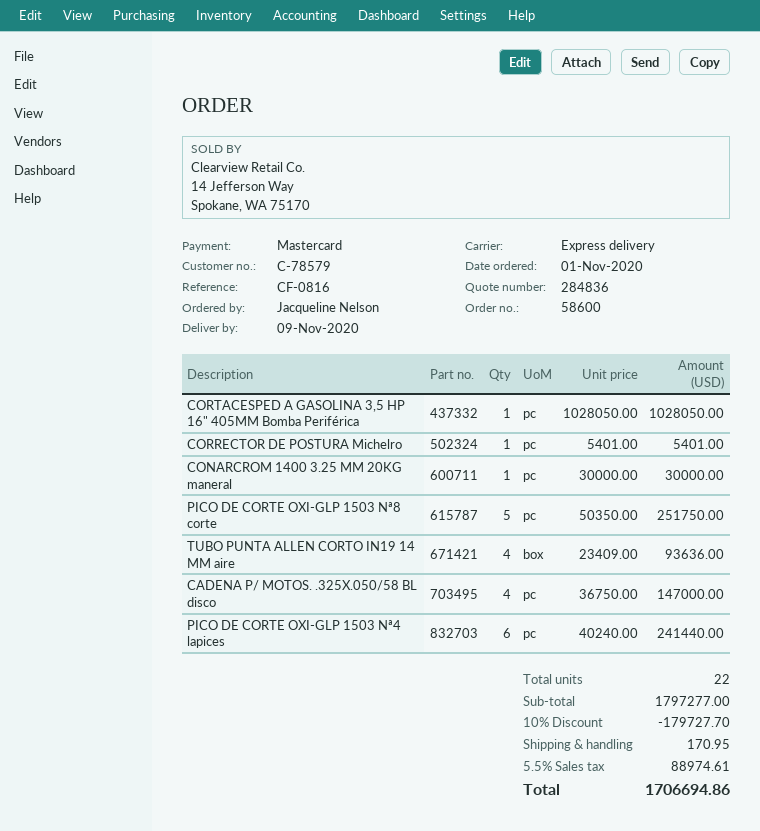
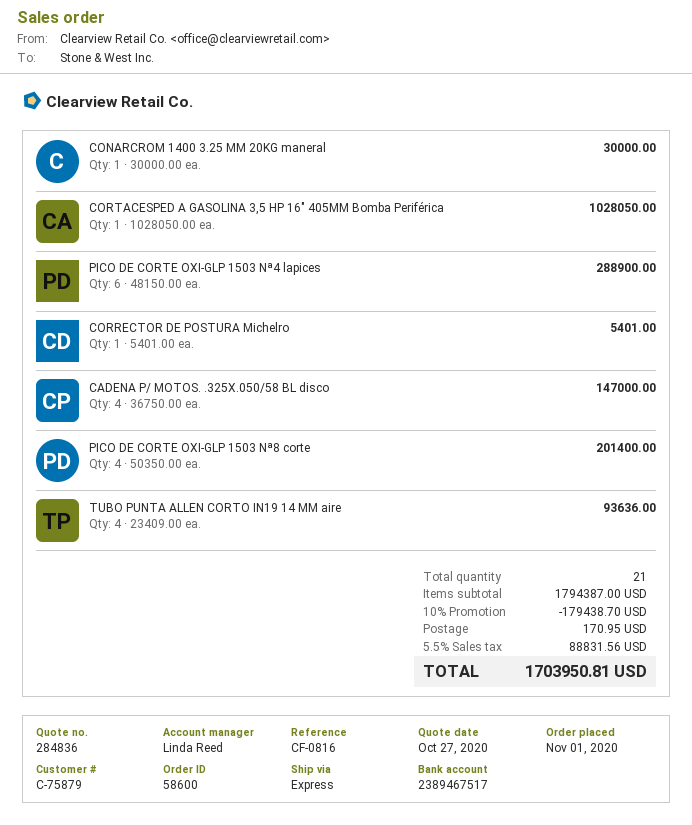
customer number: C-78579 -> C-75879
PICO DE CORTE OXI-GLP 1503 Nª8 corte: 5 x 50350.00 = 251750.00 -> 4 x 50350.00 = 201400.00
PICO DE CORTE OXI-GLP 1503 Nª4 lapices: 6 x 40240.00 = 241440.00 -> 6 x 48150.00 = 288900.00
total quantity: 22 -> 21
subtotal: 1797277.00 -> 1794387.00
discount: 10% = 179727.70 -> 10% = 179438.70
tax: 5.5% = 88974.61 -> 5.5% = 88831.56
total: 1706694.86 -> 1703950.81

